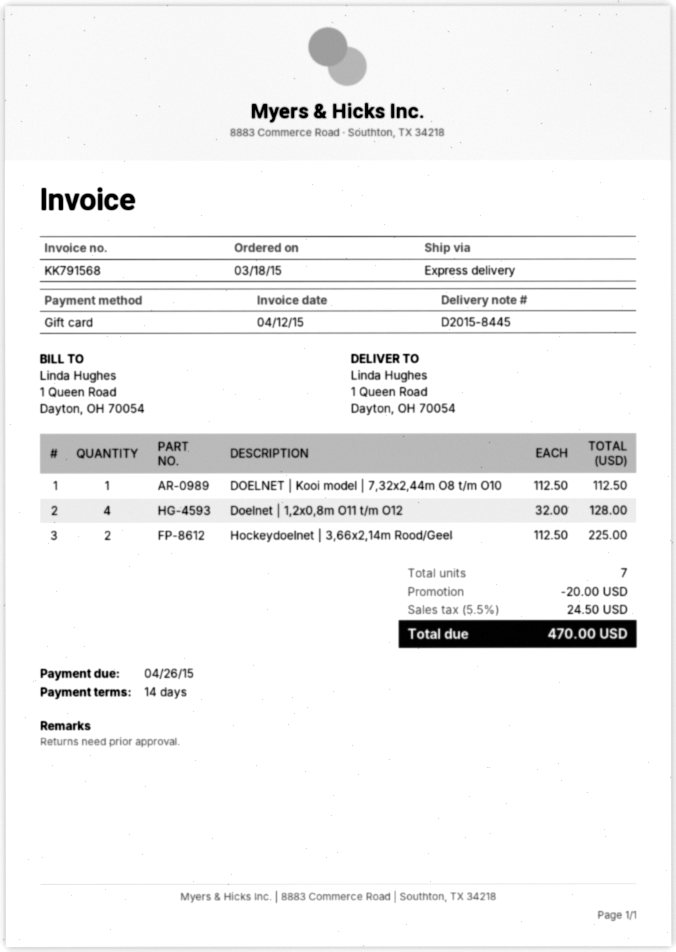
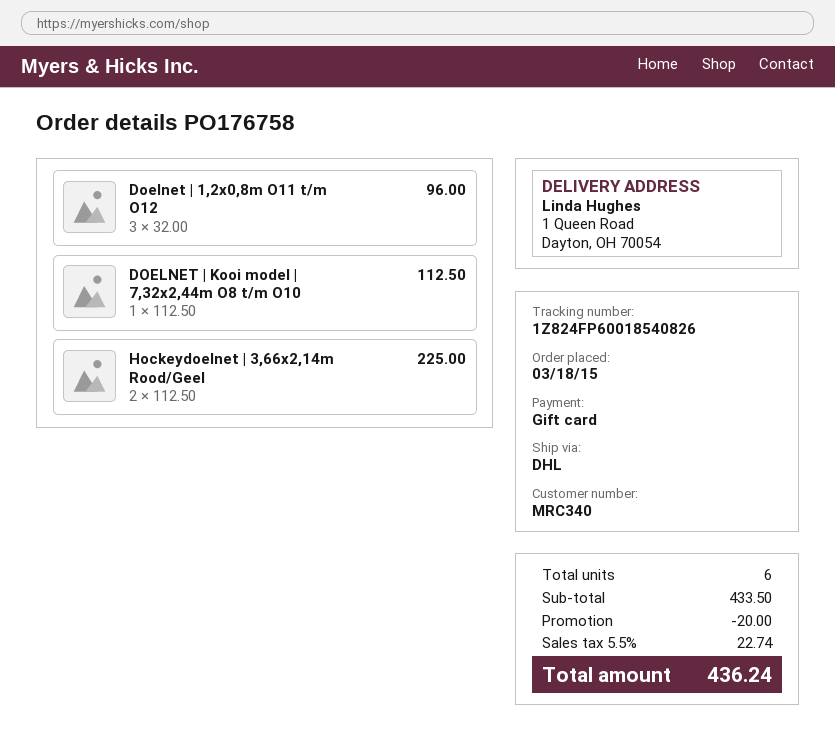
shipping method: express -> DHL
Doelnet | 1,2x0,8m O11 t/m O12: 4 x 32.00 = 128.00 -> 3 x 32.00 = 96.00
total quantity: 7 -> 6
tax: 5.5% = 24.50 -> 5.5% = 22.74
total: 470.00 -> 436.24

